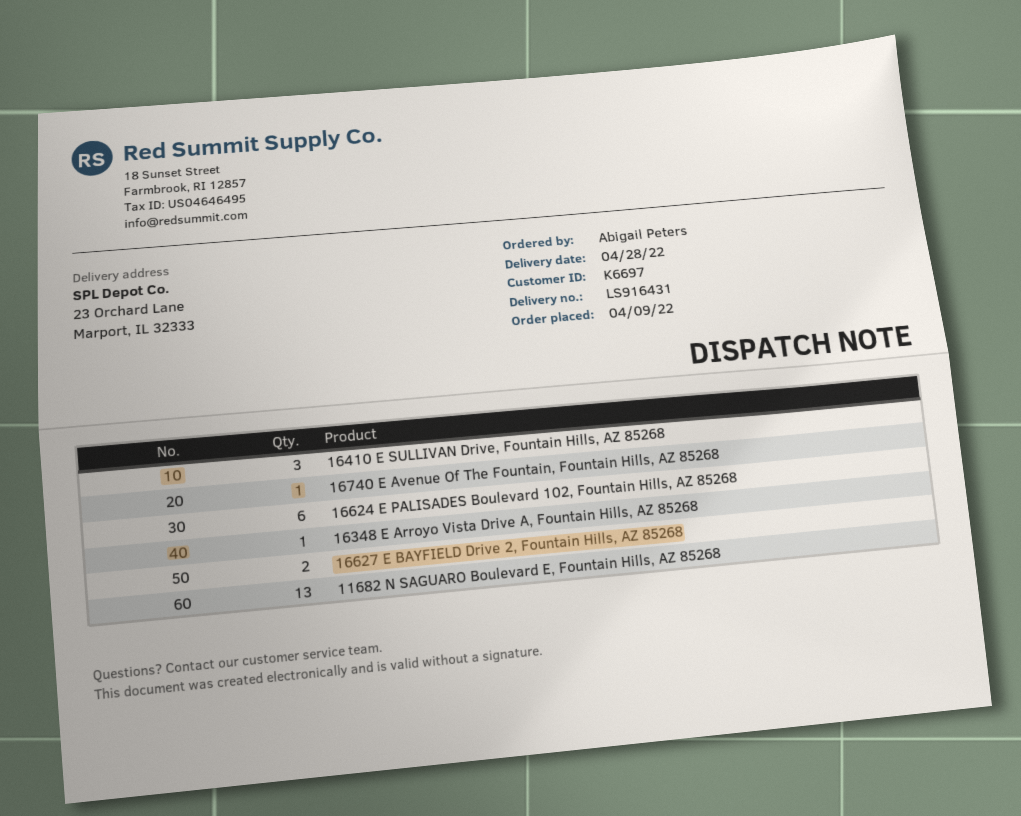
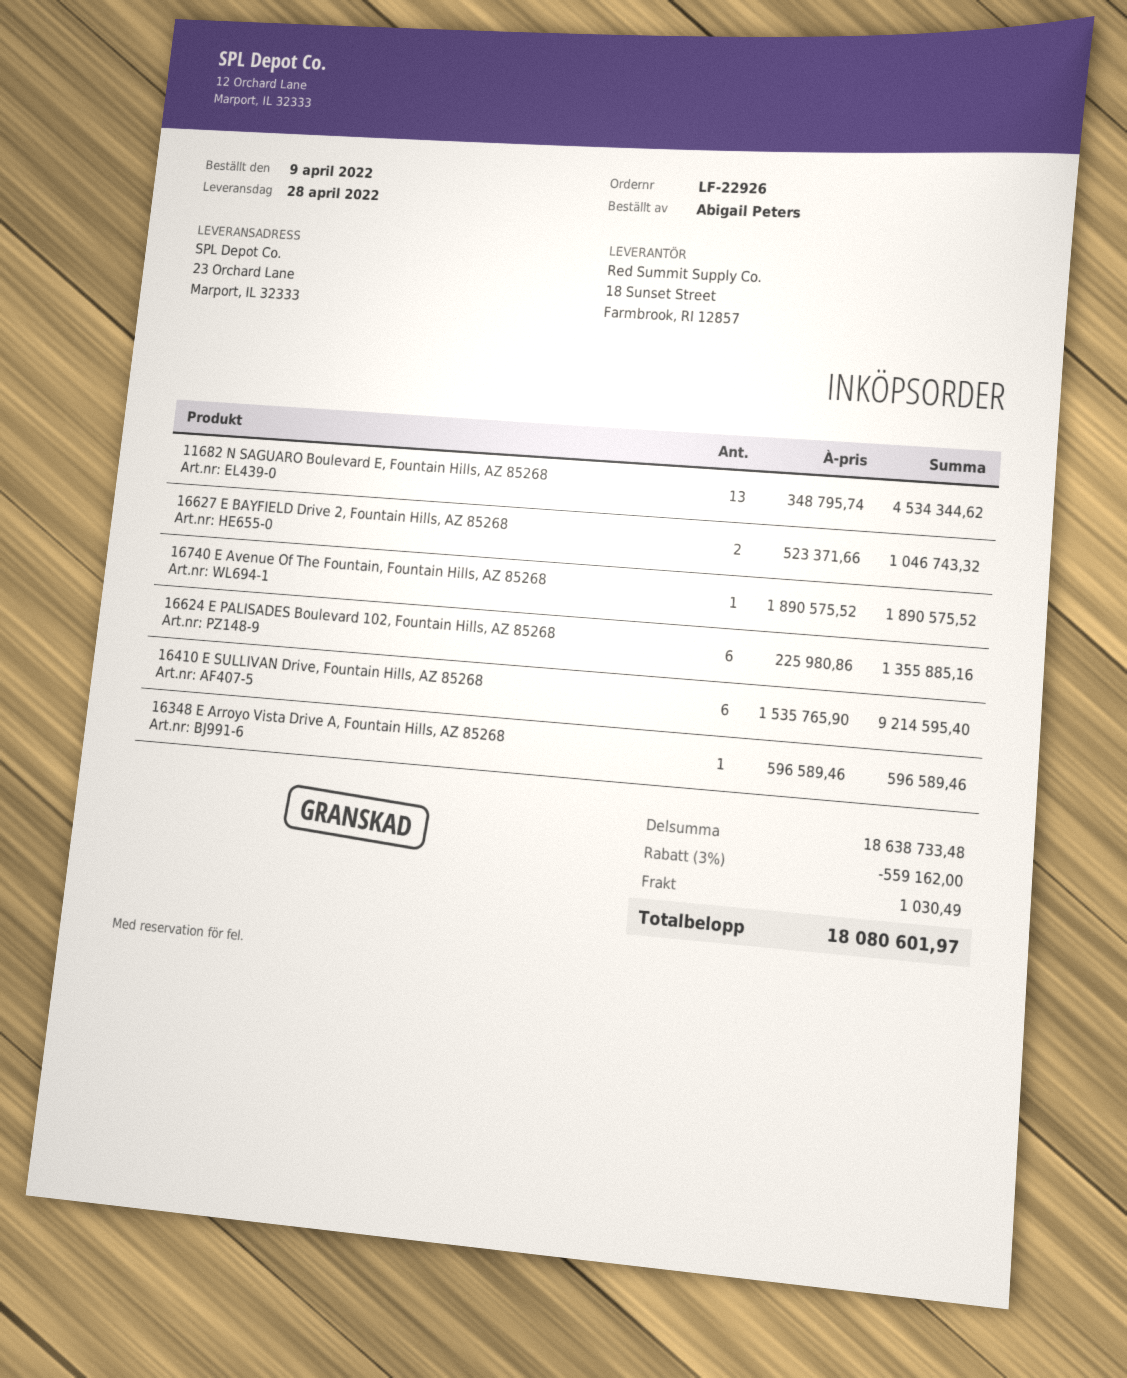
16410 E SULLIVAN Drive, Fountain Hills, AZ 85268: 3 -> 6

